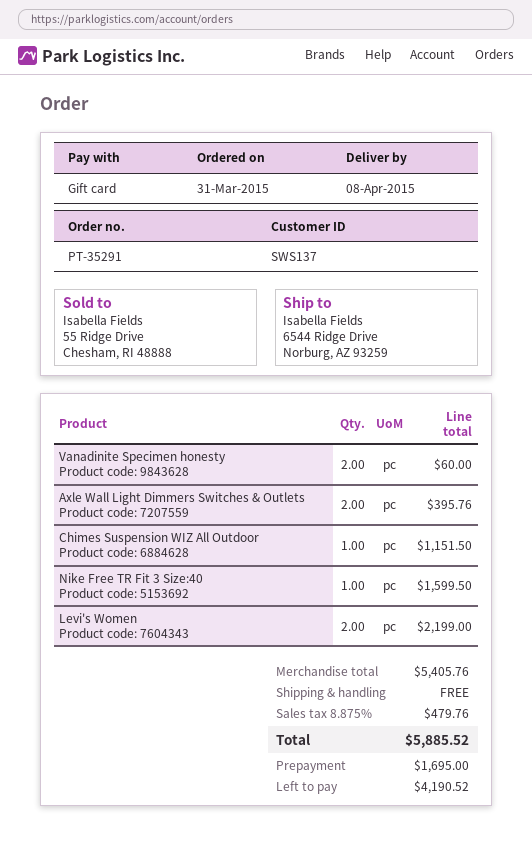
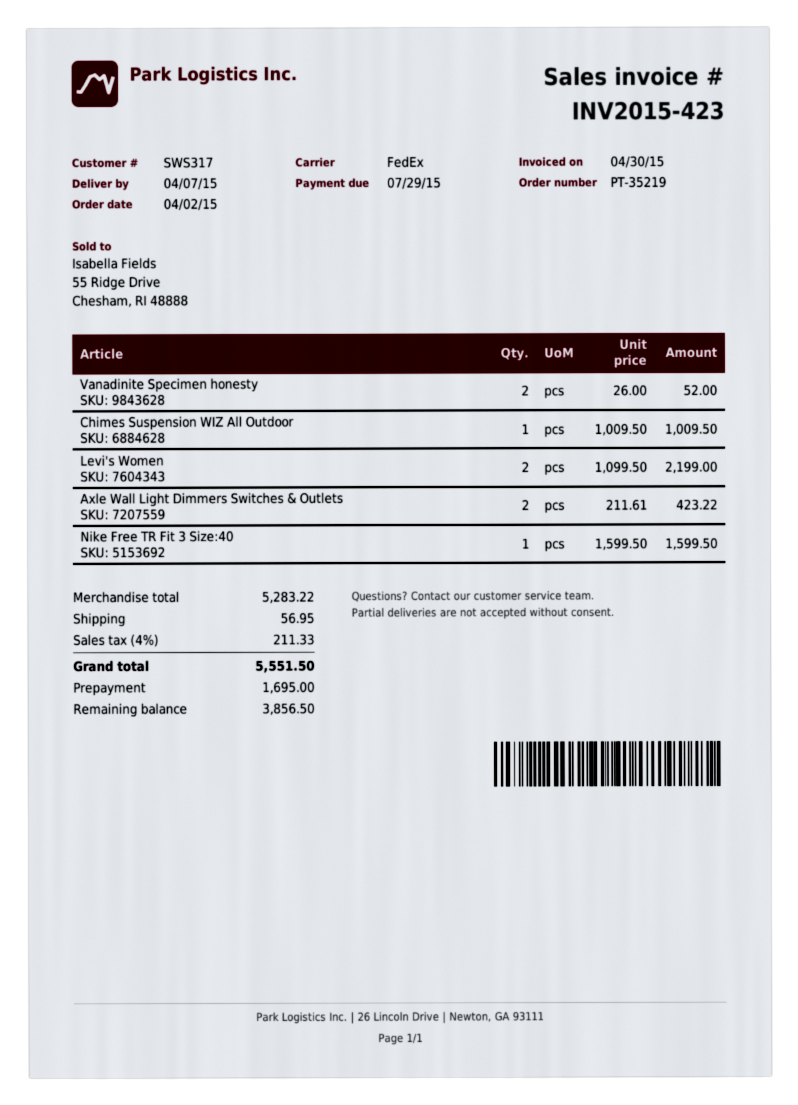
order number: PT-35291 -> PT-35219
order date: 2015-03-31 -> 2015-04-02
delivery date: 2015-04-08 -> 2015-04-07
customer number: SWS137 -> SWS317
Vanadinite Specimen honesty: 2 for 60.00 -> 2 for 52.00
Axle Wall Light Dimmers Switches & Outlets: 2 for 395.76 -> 2 for 423.22
Chimes Suspension WIZ All Outdoor: 1 for 1151.50 -> 1 for 1009.50
subtotal: 5405.76 -> 5283.22
shipping: 0.00 -> 56.95
tax: 8.875% = 479.76 -> 4% = 211.33
total: 5885.52 -> 5551.50
balance: 4190.52 -> 3856.50

